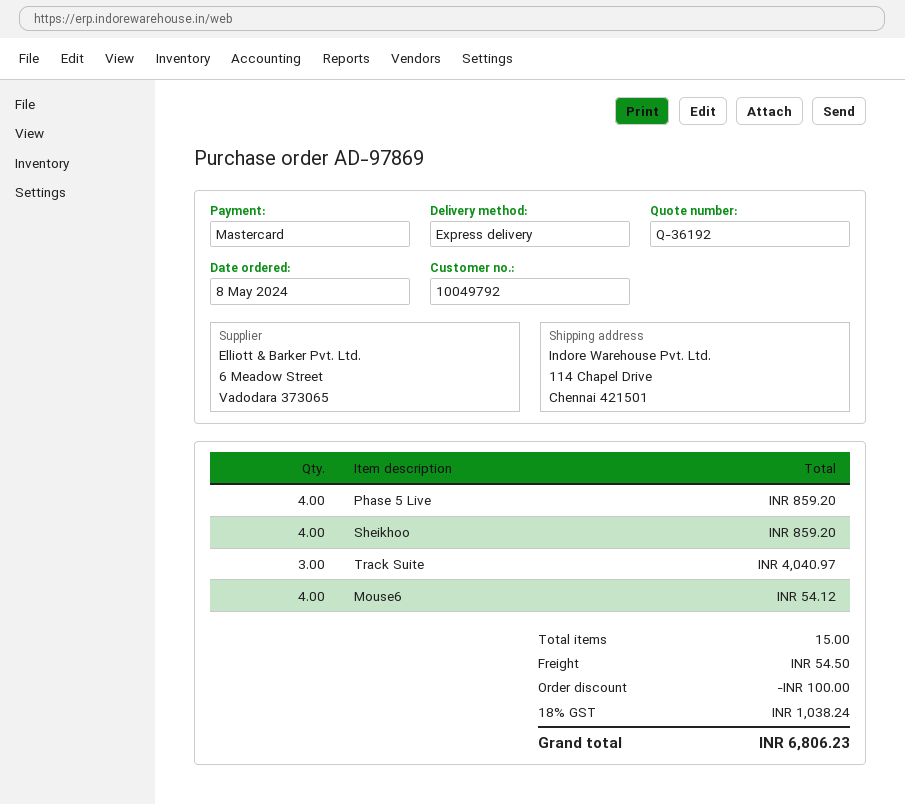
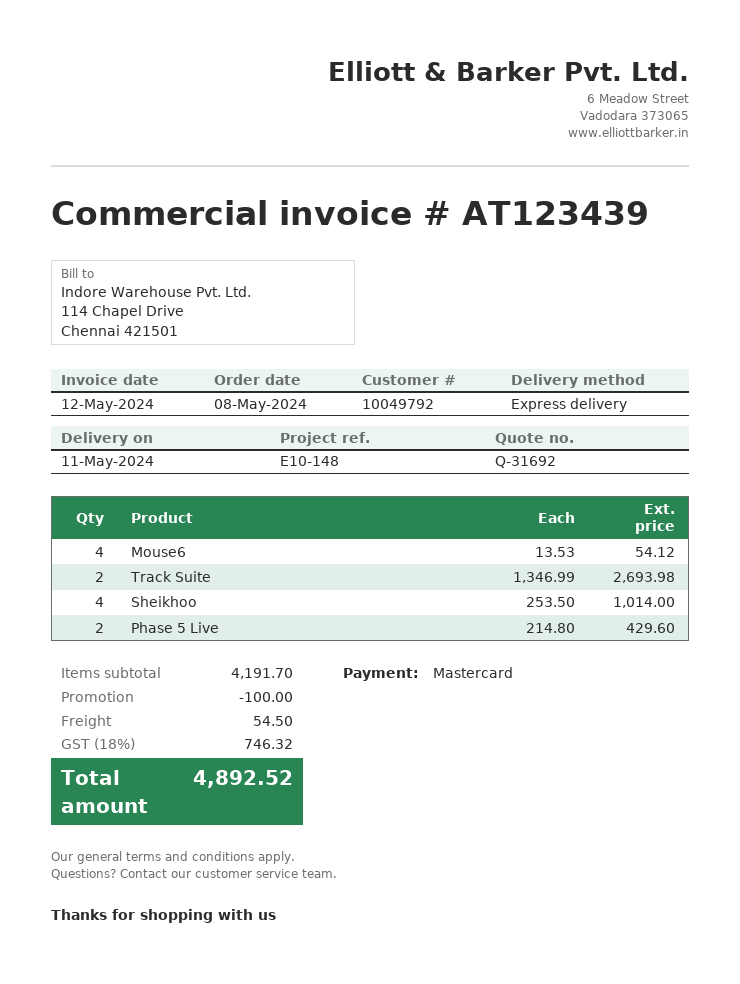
quote number: Q-36192 -> Q-31692
Phase 5 Live: 4 for 859.20 -> 2 for 429.60
Sheikhoo: 4 for 859.20 -> 4 for 1014.00
Track Suite: 3 for 4040.97 -> 2 for 2693.98
tax: 18% = 1038.24 -> 18% = 746.32
total: 6806.23 -> 4892.52

